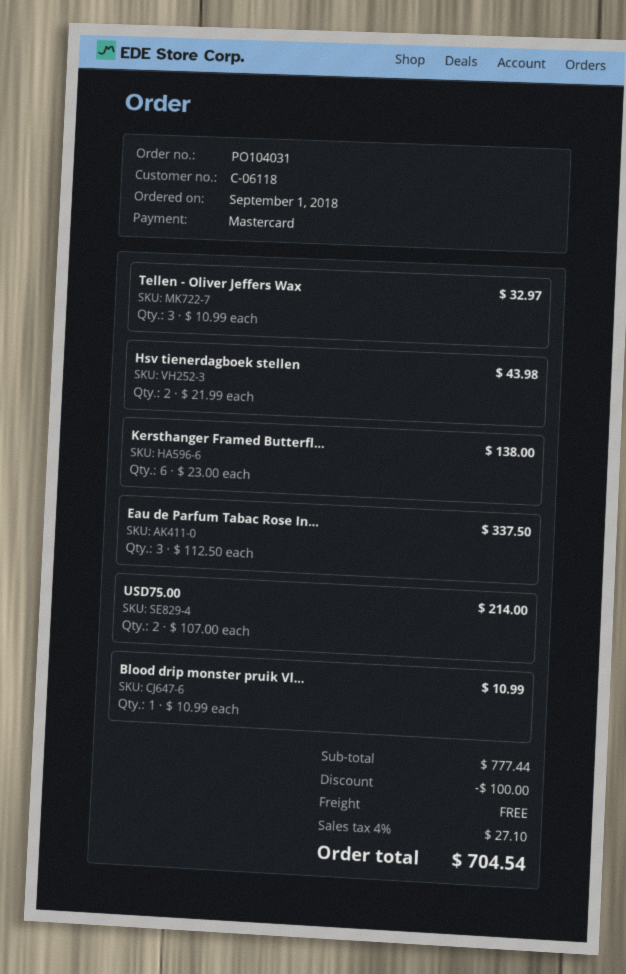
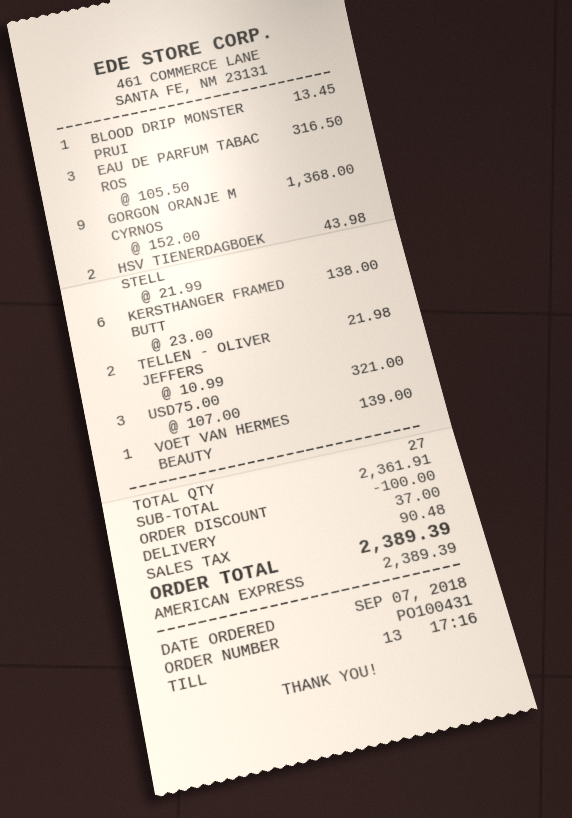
order number: PO104031 -> PO100431
order date: 2018-09-01 -> 2018-09-07
payment method: Mastercard -> American Express
Tellen - Oliver Jeffers Wax: 3 x 10.99 = 32.97 -> 2 x 10.99 = 21.98
Eau de Parfum Tabac Rose In...: 3 x 112.50 = 337.50 -> 3 x 105.50 = 316.50
USD75.00: 2 x 107.00 = 214.00 -> 3 x 107.00 = 321.00
Blood drip monster pruik Vl...: 1 x 10.99 = 10.99 -> 1 x 13.45 = 13.45
GORGON ORANJE M CYRNOS: none -> 9 x 152.00 = 1368.00
VOET VAN HERMES BEAUTY: none -> 1 x 139.00 = 139.00
subtotal: 777.44 -> 2361.91
shipping: 0.00 -> 37.00
tax: 27.10 -> 90.48
total: 704.54 -> 2389.39

